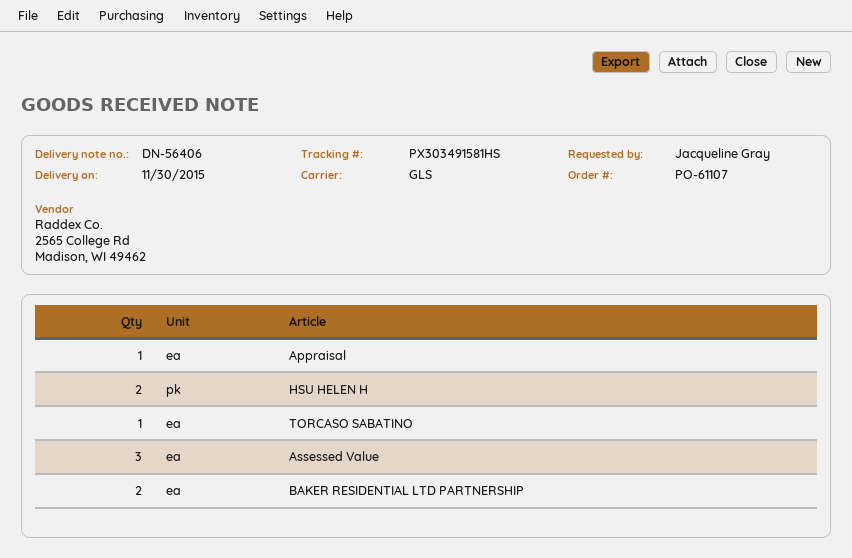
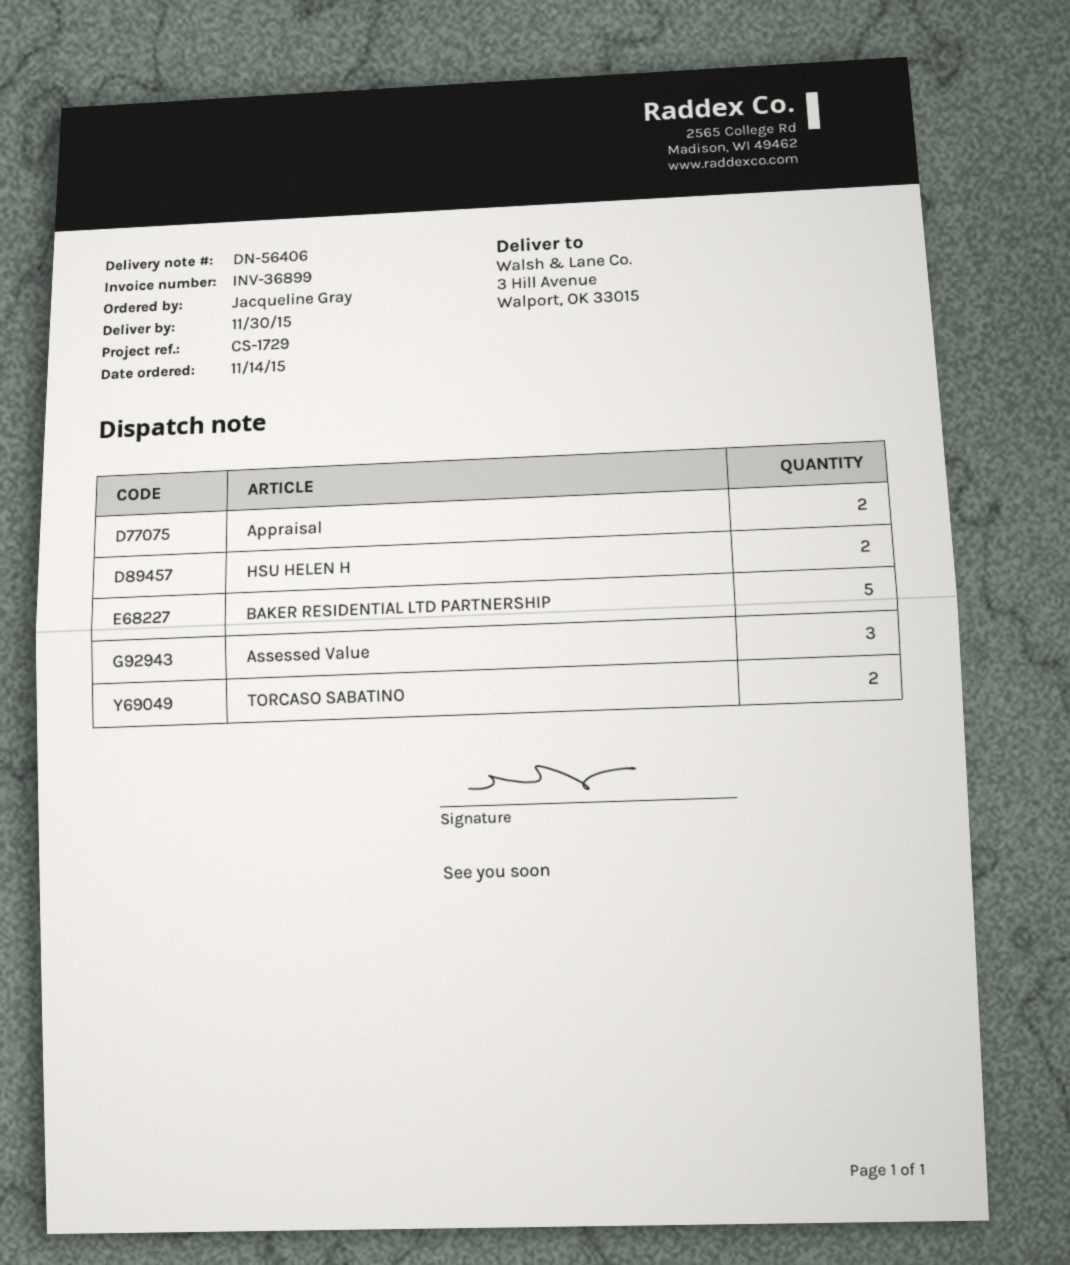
Appraisal: 1 -> 2
TORCASO SABATINO: 1 -> 2
BAKER RESIDENTIAL LTD PARTNERSHIP: 2 -> 5

